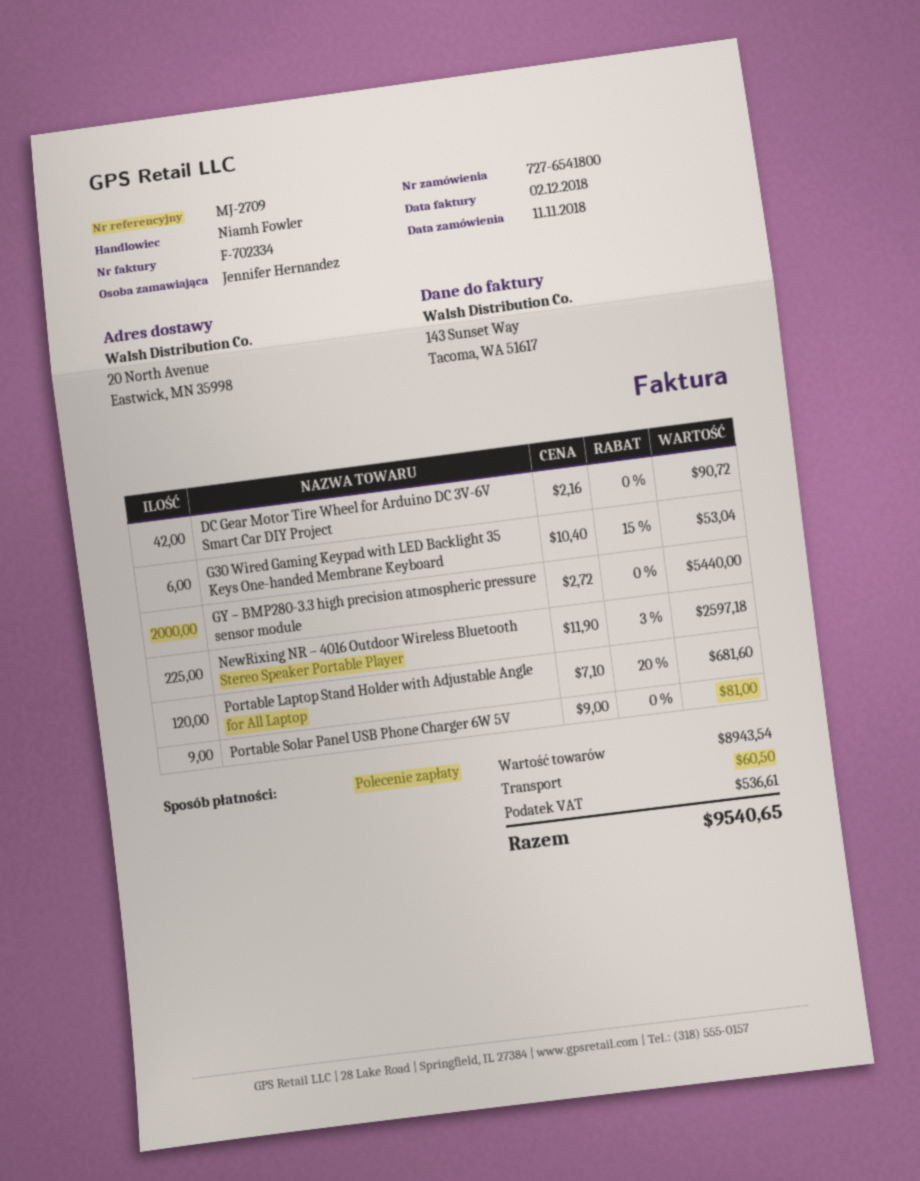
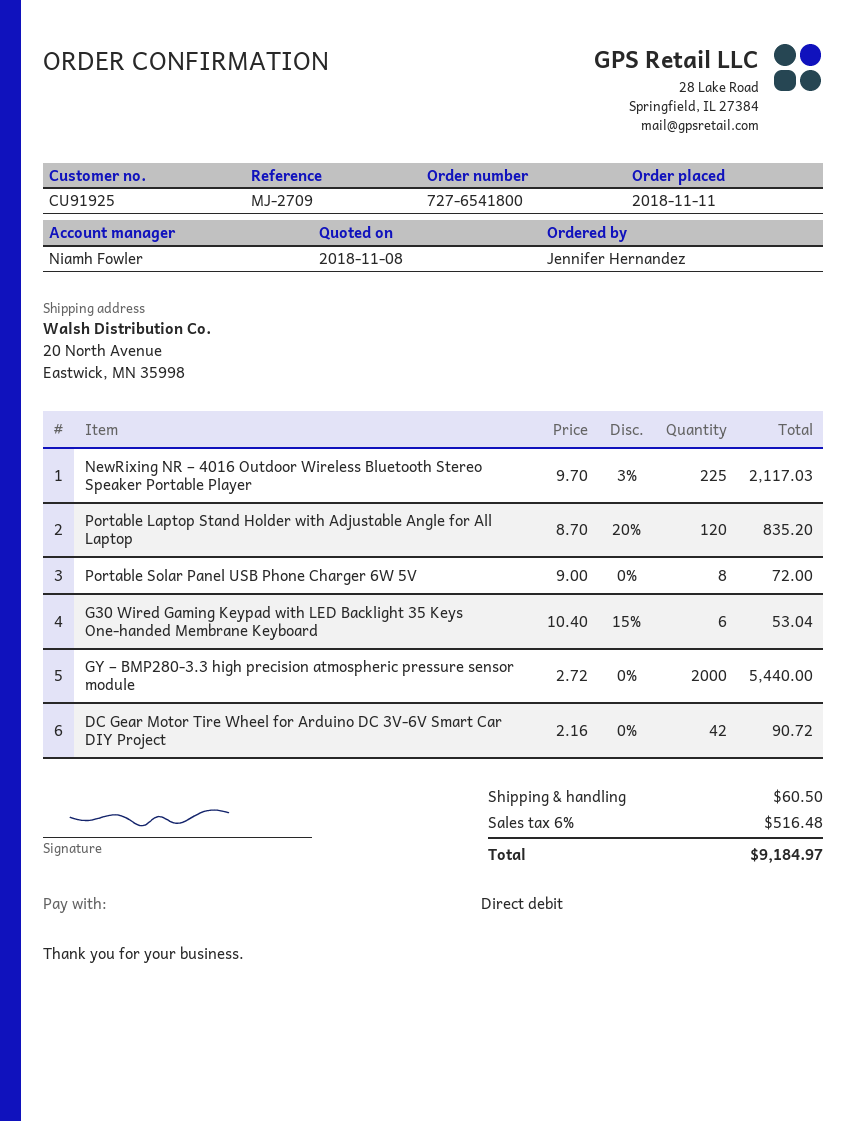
NewRixing NR – 4016 Outdoor Wireless Bluetooth Stereo Speaker Portable Player: 225 x 11.90 - 3% = 2597.18 -> 225 x 9.70 - 3% = 2117.03
Portable Laptop Stand Holder with Adjustable Angle for All Laptop: 120 x 7.10 - 20% = 681.60 -> 120 x 8.70 - 20% = 835.20
Portable Solar Panel USB Phone Charger 6W 5V: 9 x 9.00 = 81.00 -> 8 x 9.00 = 72.00
tax: 536.61 -> 516.48
total: 9540.65 -> 9184.97

